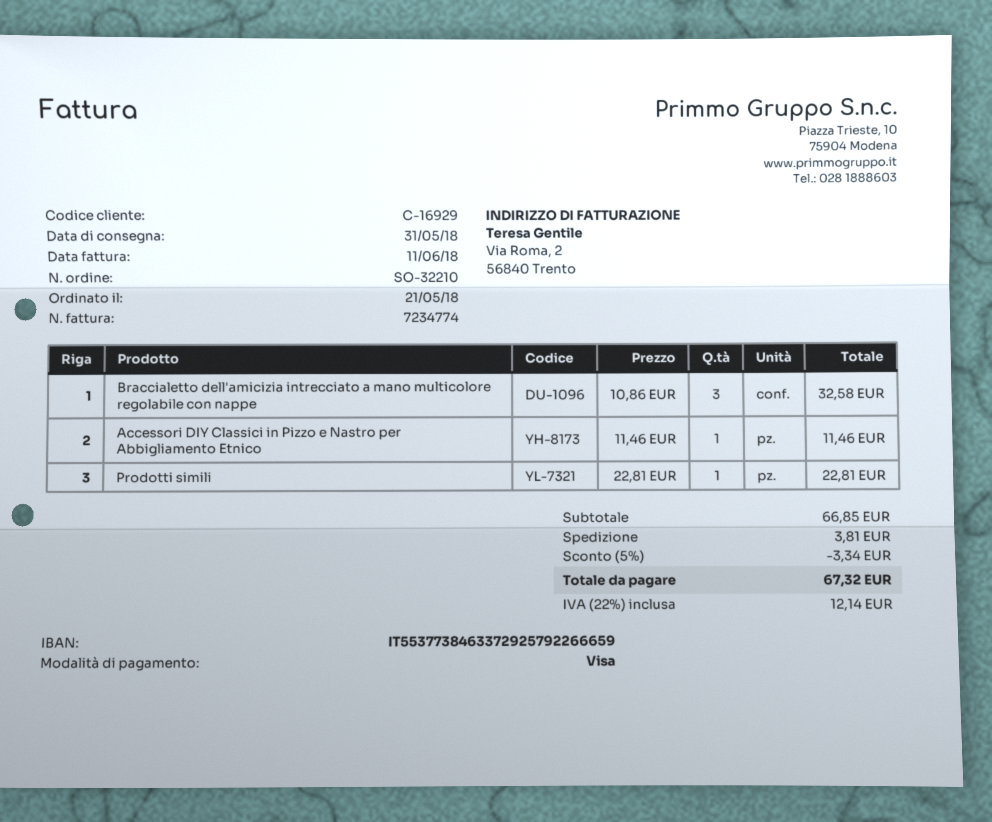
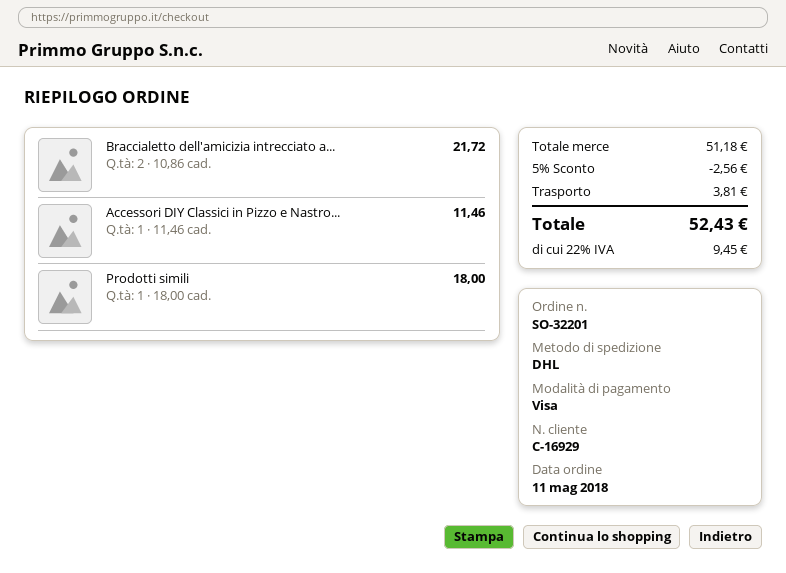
order number: SO-32210 -> SO-32201
order date: 2018-05-21 -> 2018-05-11
Braccialetto dell'amicizia intrecciato a mano multicolore regolabile con nappe: 3 x 10.86 = 32.58 -> 2 x 10.86 = 21.72
Prodotti simili: 1 x 22.81 = 22.81 -> 1 x 18.00 = 18.00
subtotal: 66.85 -> 51.18
discount: 5% = 3.34 -> 5% = 2.56
tax: 22% = 12.14 -> 22% = 9.45
total: 67.32 -> 52.43

